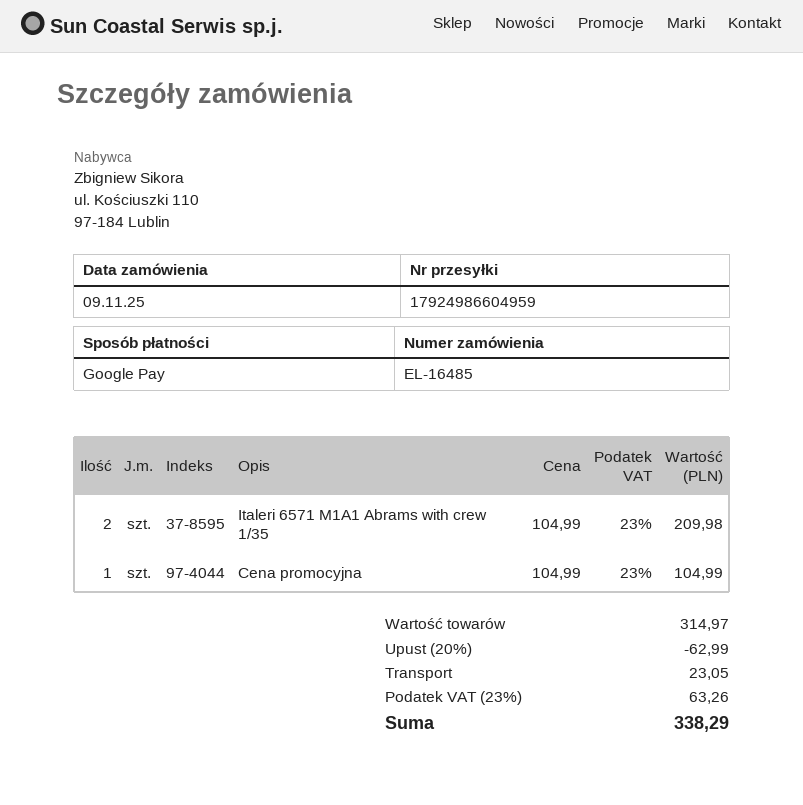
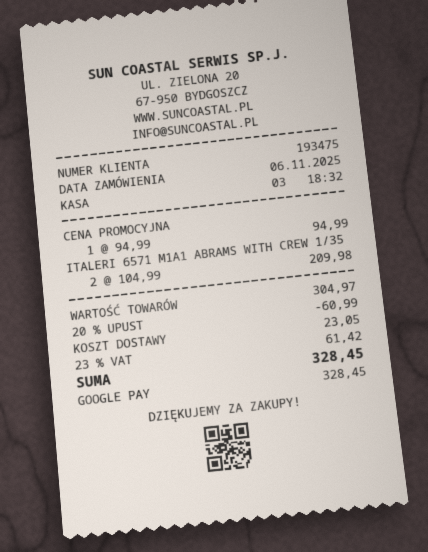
order date: 2025-11-09 -> 2025-11-06
Cena promocyjna: 1 x 104.99 = 104.99 -> 1 x 94.99 = 94.99
subtotal: 314.97 -> 304.97
discount: 20% = 62.99 -> 20% = 60.99
tax: 23% = 63.26 -> 23% = 61.42
total: 338.29 -> 328.45

